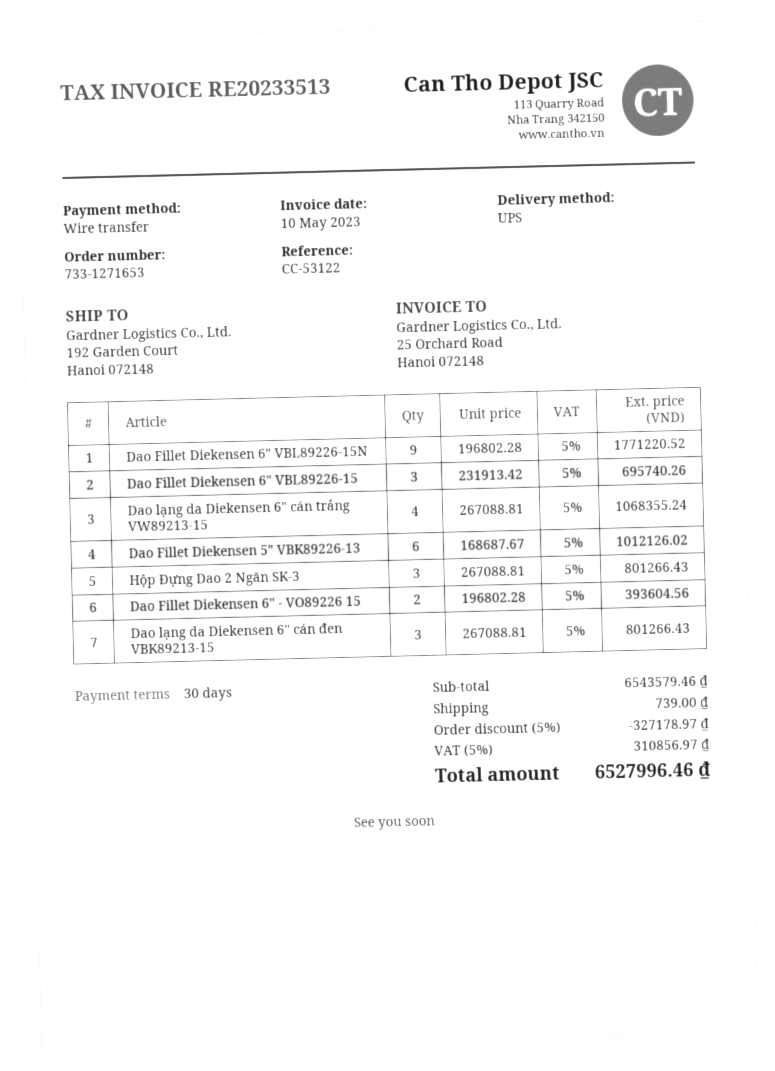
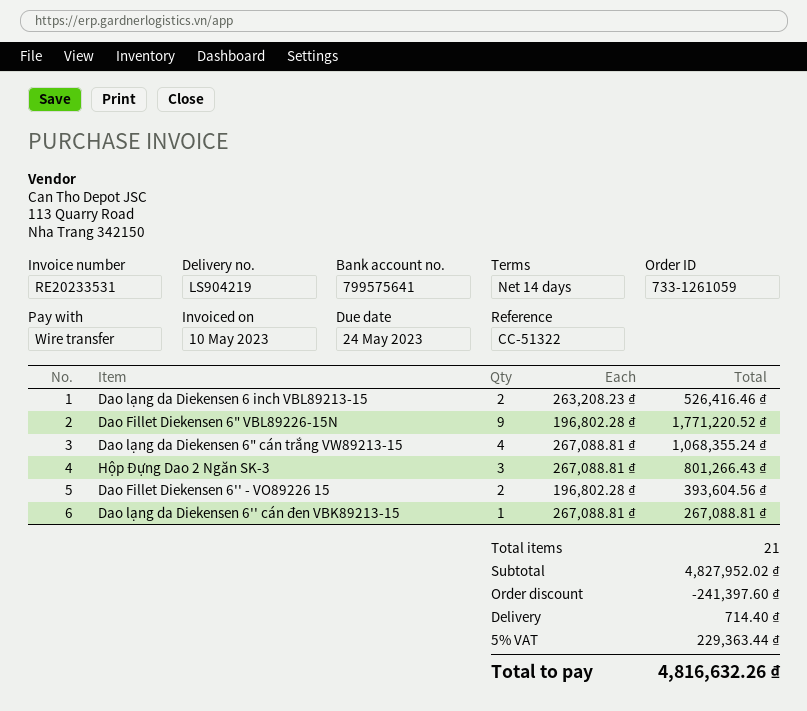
order number: 733-1271653 -> 733-1261059
invoice number: RE20233513 -> RE20233531
payment terms: 30 days -> 14 days
reference: CC-53122 -> CC-51322
Dao Fillet Diekensen 6" VBL89226-15: 3 x 231913.42 = 695740.26 -> none
Dao Fillet Diekensen 5" VBK89226-13: 6 x 168687.67 = 1012126.02 -> none
Dao lạng da Diekensen 6'' cán đen VBK89213-15: 3 x 267088.81 = 801266.43 -> 1 x 267088.81 = 267088.81
Dao lạng da Diekensen 6 inch VBL89213-15: none -> 2 x 263208.23 = 526416.46
subtotal: 6543579.46 -> 4827952.02
discount: 327178.97 -> 241397.60
shipping: 739.00 -> 714.40
tax: 5% = 310856.97 -> 5% = 229363.44
total: 6527996.46 -> 4816632.26

